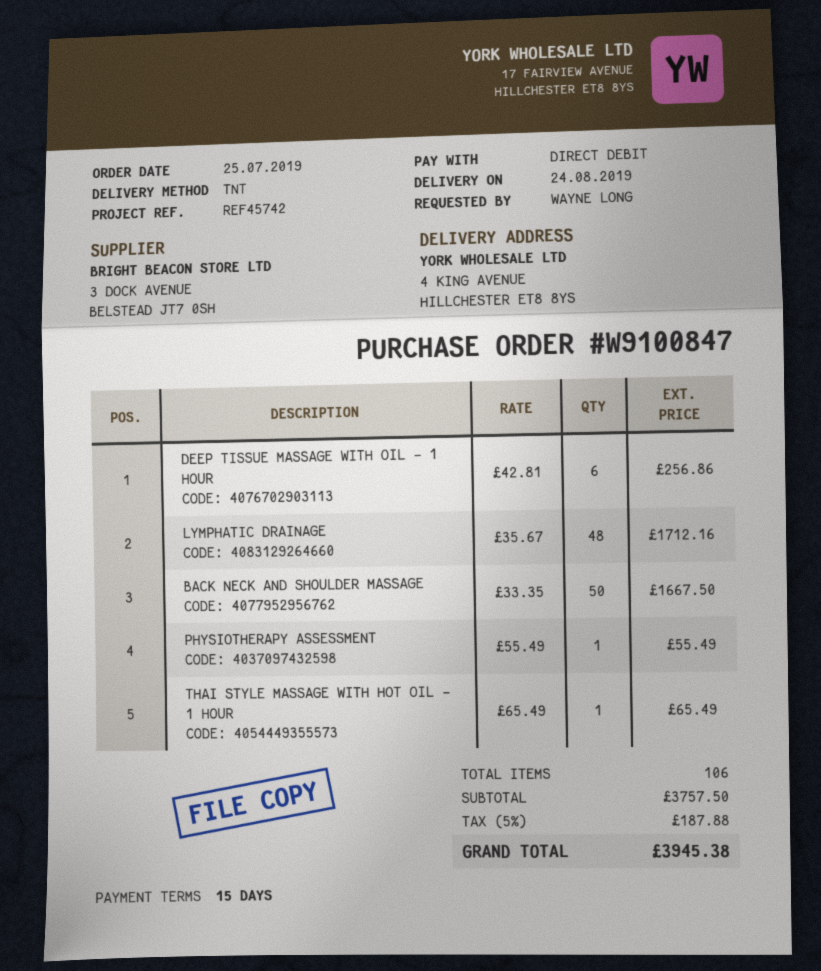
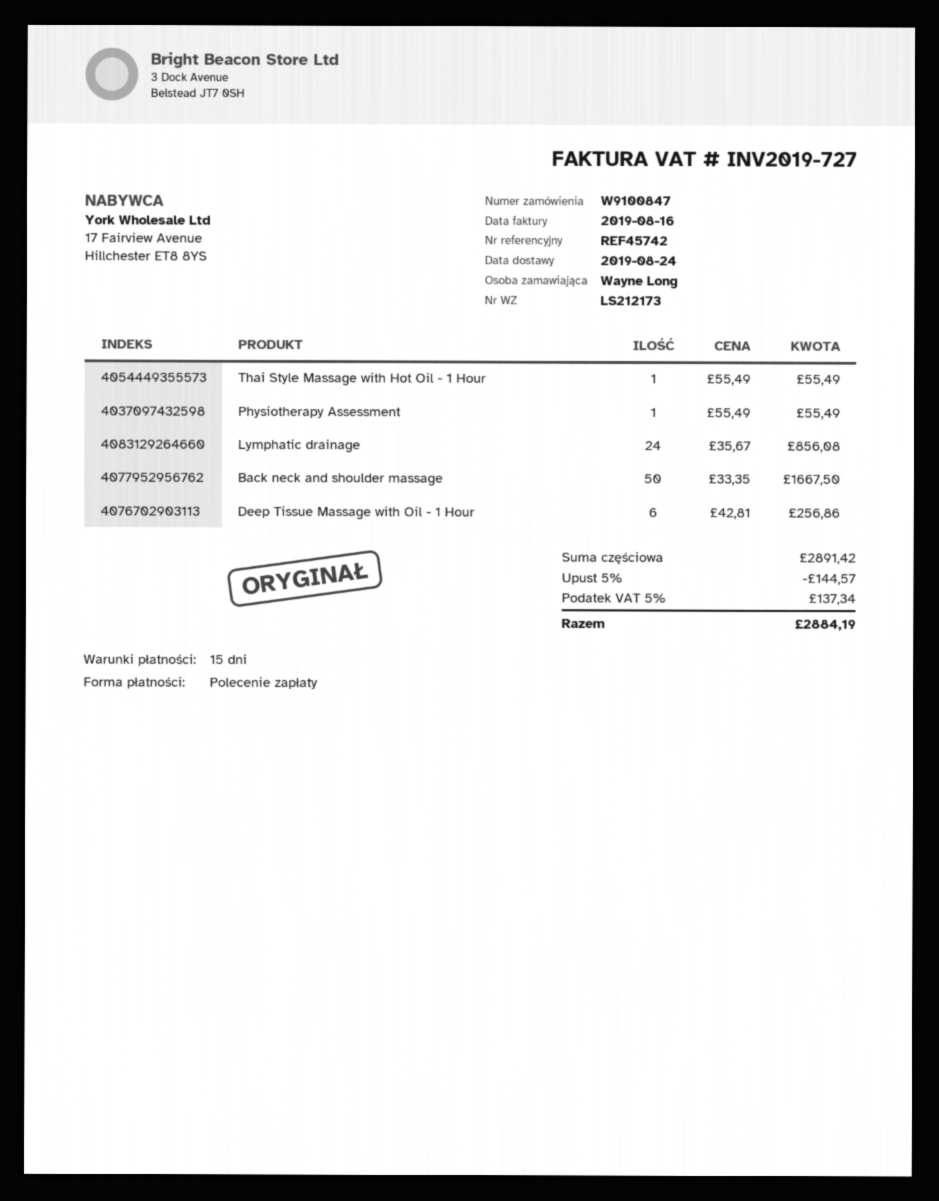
LYMPHATIC DRAINAGE: 48 x 35.67 = 1712.16 -> 24 x 35.67 = 856.08
THAI STYLE MASSAGE WITH HOT OIL - 1 HOUR: 1 x 65.49 = 65.49 -> 1 x 55.49 = 55.49
subtotal: 3757.50 -> 2891.42
discount: none -> 5% = 144.57
tax: 5% = 187.88 -> 5% = 137.34
total: 3945.38 -> 2884.19

